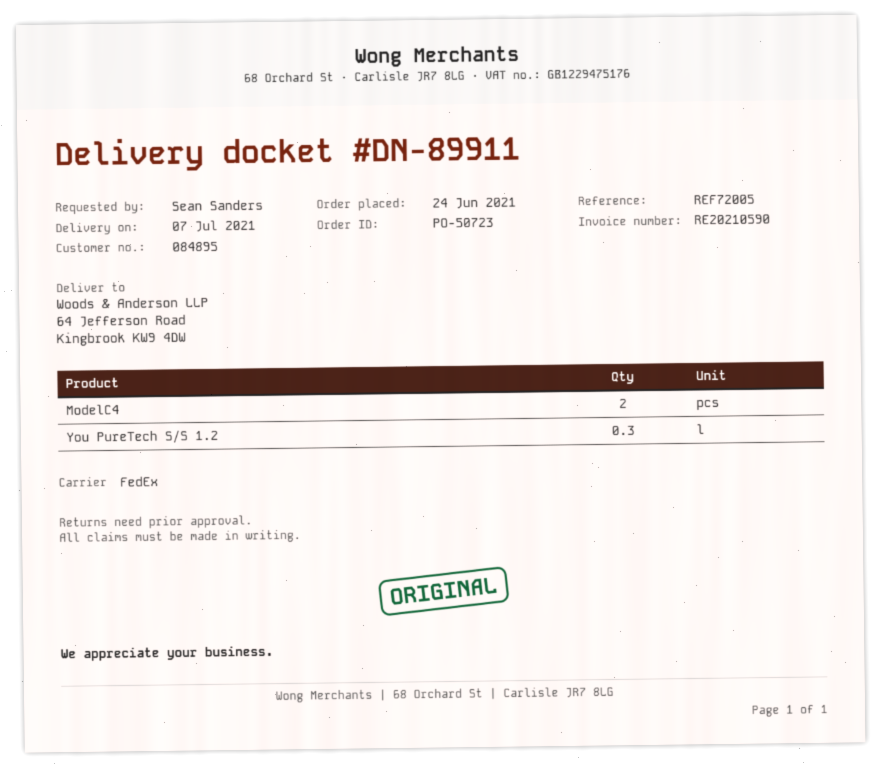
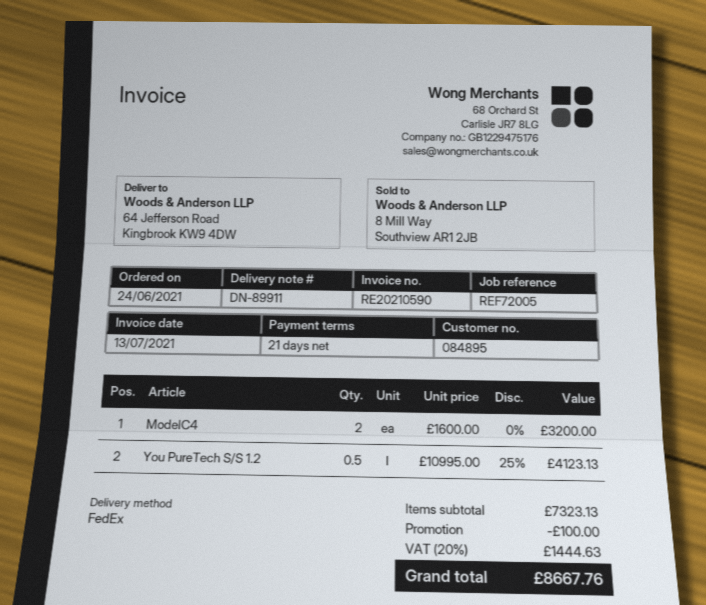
You PureTech S/S 1.2: 0.3 -> 0.5

